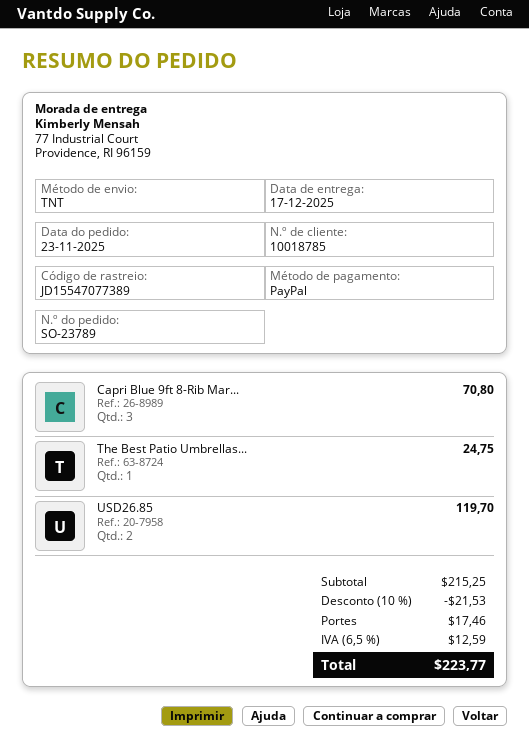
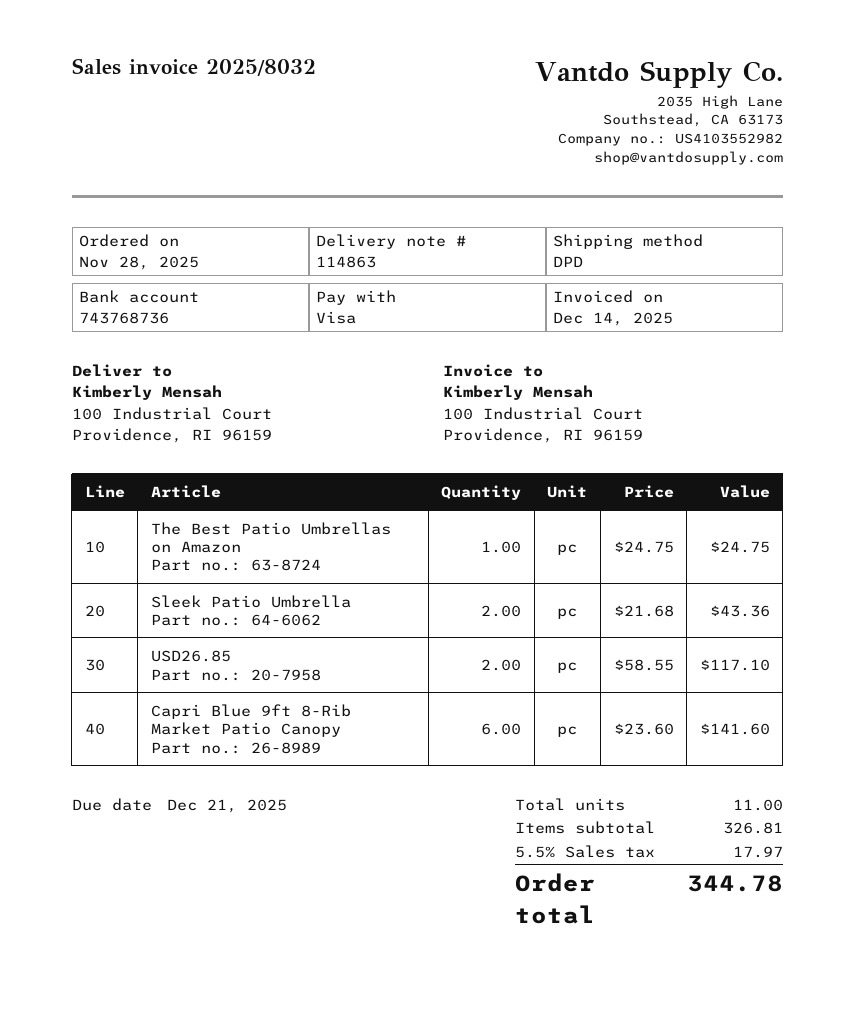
order date: 2025-11-23 -> 2025-11-28
payment method: PayPal -> Visa
shipping method: TNT -> DPD
ship to: 77 Industrial Court, Providence, RI 96159 -> 100 Industrial Court, Providence, RI 96159
Capri Blue 9ft 8-Rib Mar...: 3 for 70.80 -> 6 for 141.60
USD26.85: 2 for 119.70 -> 2 for 117.10
Sleek Patio Umbrella: none -> 2 for 43.36
subtotal: 215.25 -> 326.81
discount: 10% = 21.53 -> none
shipping: 17.46 -> none
tax: 6.5% = 12.59 -> 5.5% = 17.97
total: 223.77 -> 344.78

